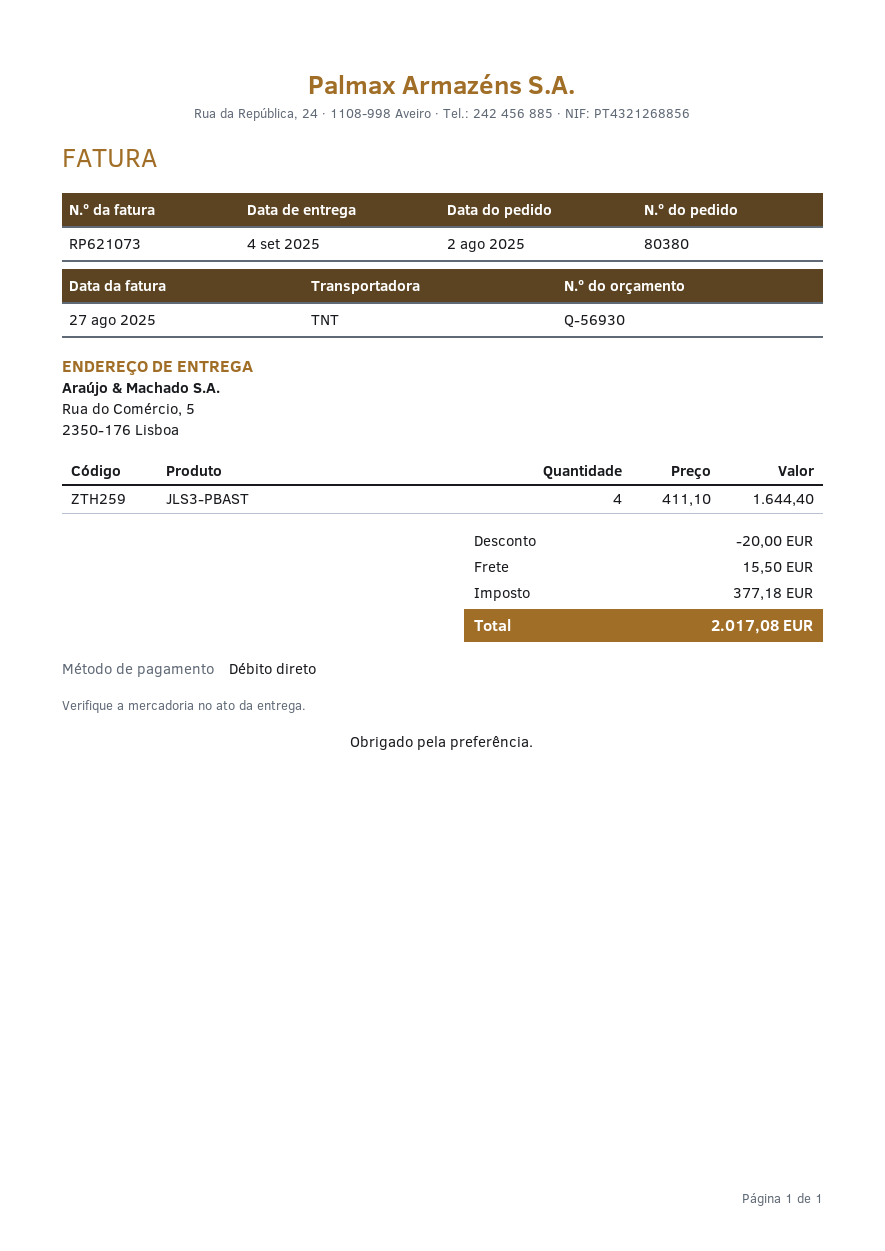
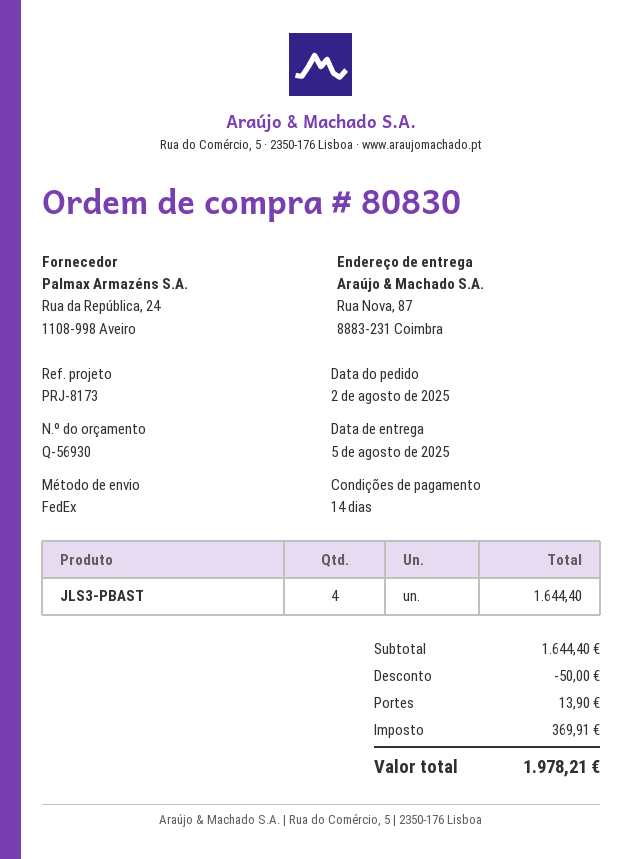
order number: 80380 -> 80830
delivery date: 2025-09-04 -> 2025-08-05
shipping method: TNT -> FedEx
ship to: Rua do Comércio, 5, 2350-176 Lisboa -> Rua Nova, 87, 8883-231 Coimbra
discount: 20.00 -> 50.00
shipping: 15.50 -> 13.90
tax: 377.18 -> 369.91
total: 2017.08 -> 1978.21

